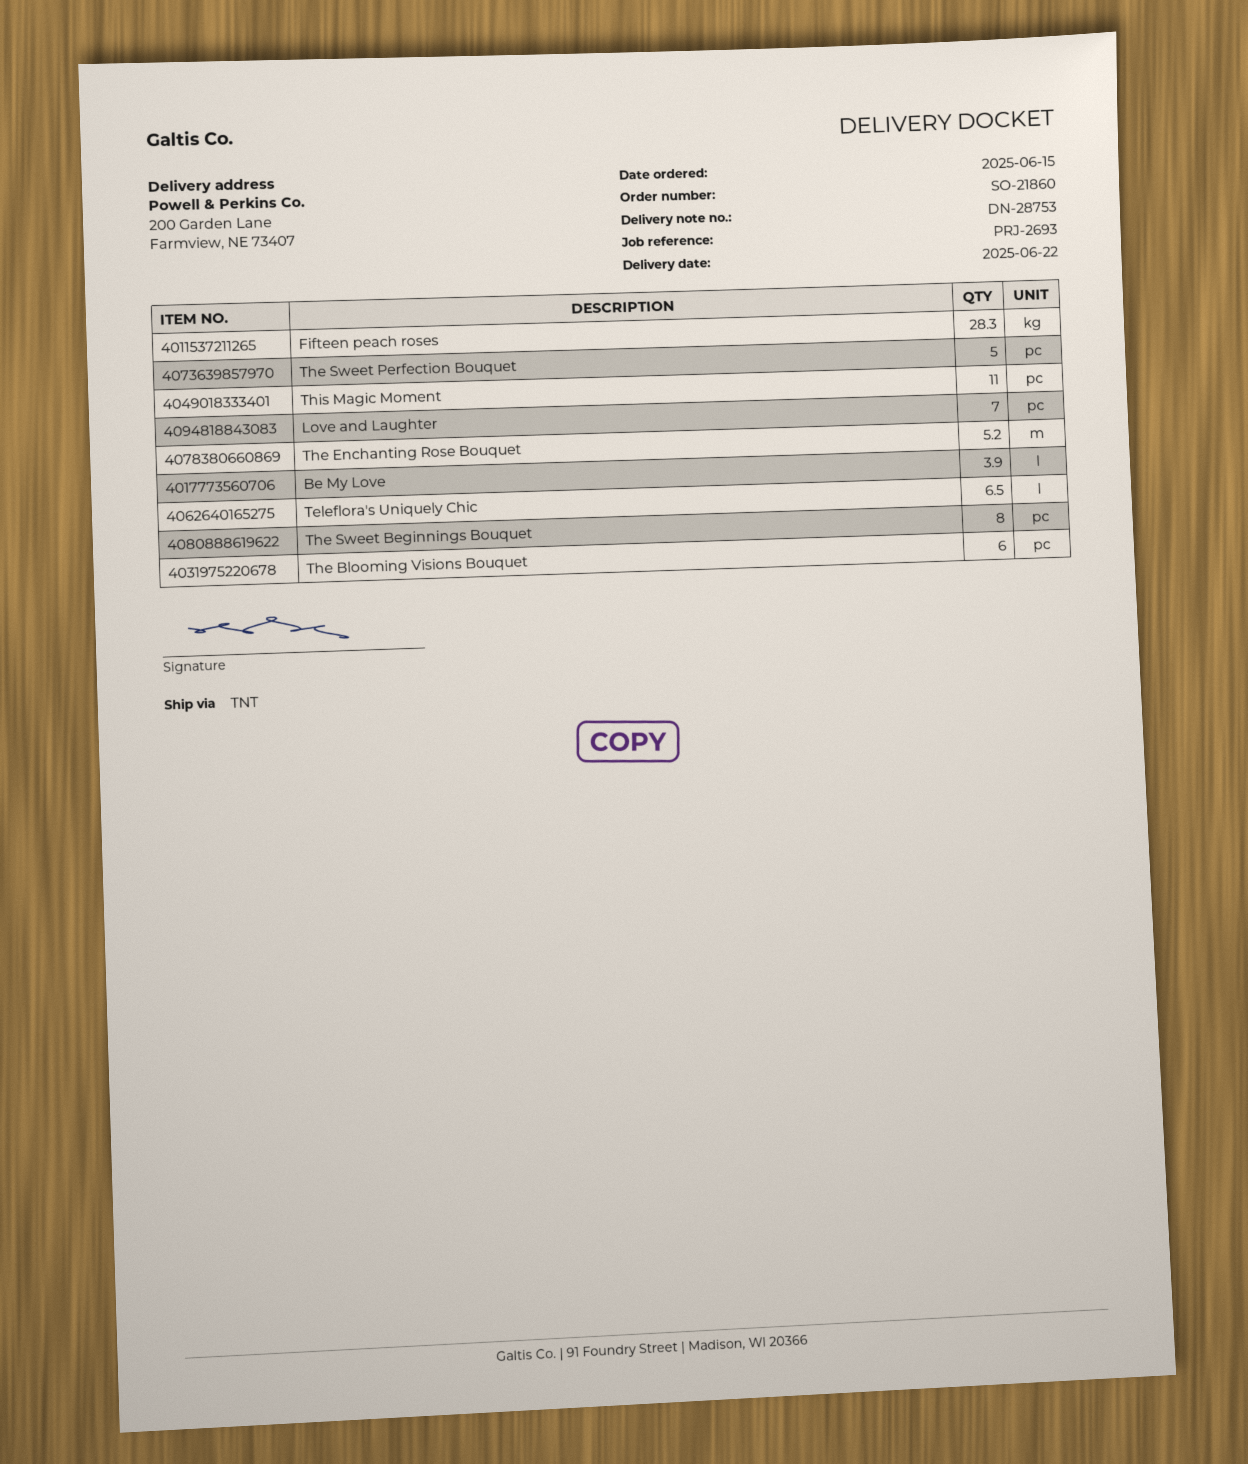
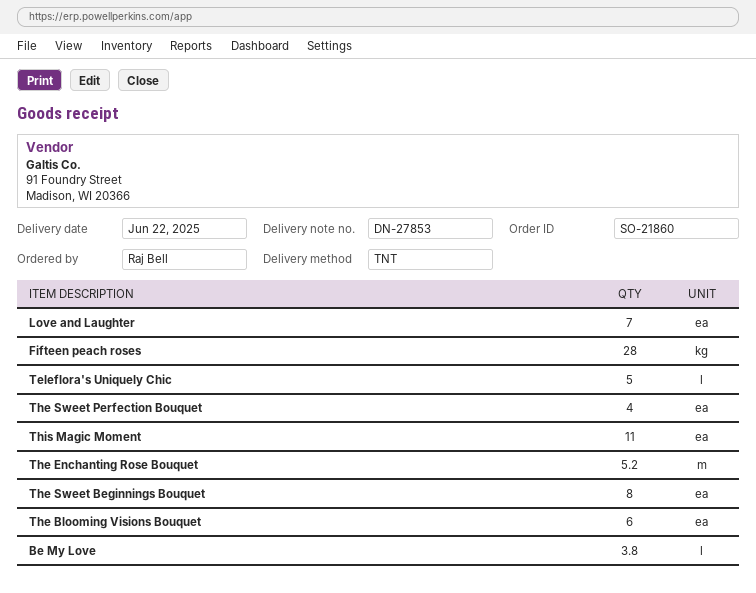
delivery note number: DN-28753 -> DN-27853
Fifteen peach roses: 28.3 -> 28
The Sweet Perfection Bouquet: 5 -> 4
Be My Love: 3.9 -> 3.8
Teleflora's Uniquely Chic: 6.5 -> 5

